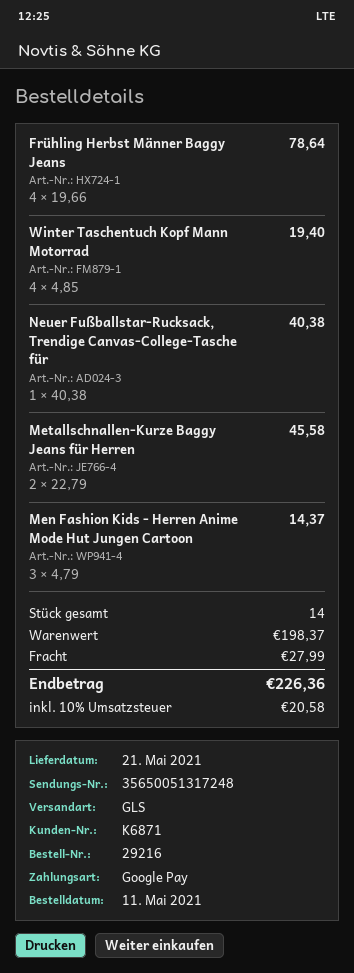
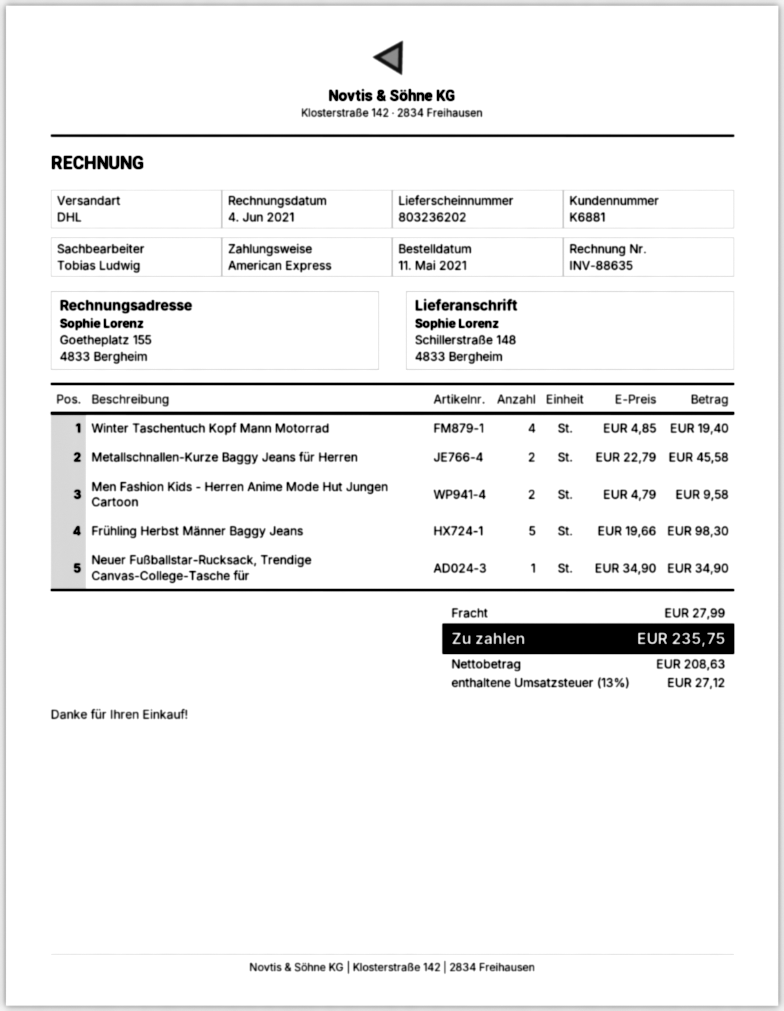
customer number: K6871 -> K6881
payment method: Google Pay -> American Express
shipping method: GLS -> DHL
Frühling Herbst Männer Baggy Jeans: 4 x 19.66 = 78.64 -> 5 x 19.66 = 98.30
Neuer Fußballstar-Rucksack, Trendige Canvas-College-Tasche für: 1 x 40.38 = 40.38 -> 1 x 34.90 = 34.90
Men Fashion Kids - Herren Anime Mode Hut Jungen Cartoon: 3 x 4.79 = 14.37 -> 2 x 4.79 = 9.58
tax: 10% = 20.58 -> 13% = 27.12
total: 226.36 -> 235.75

